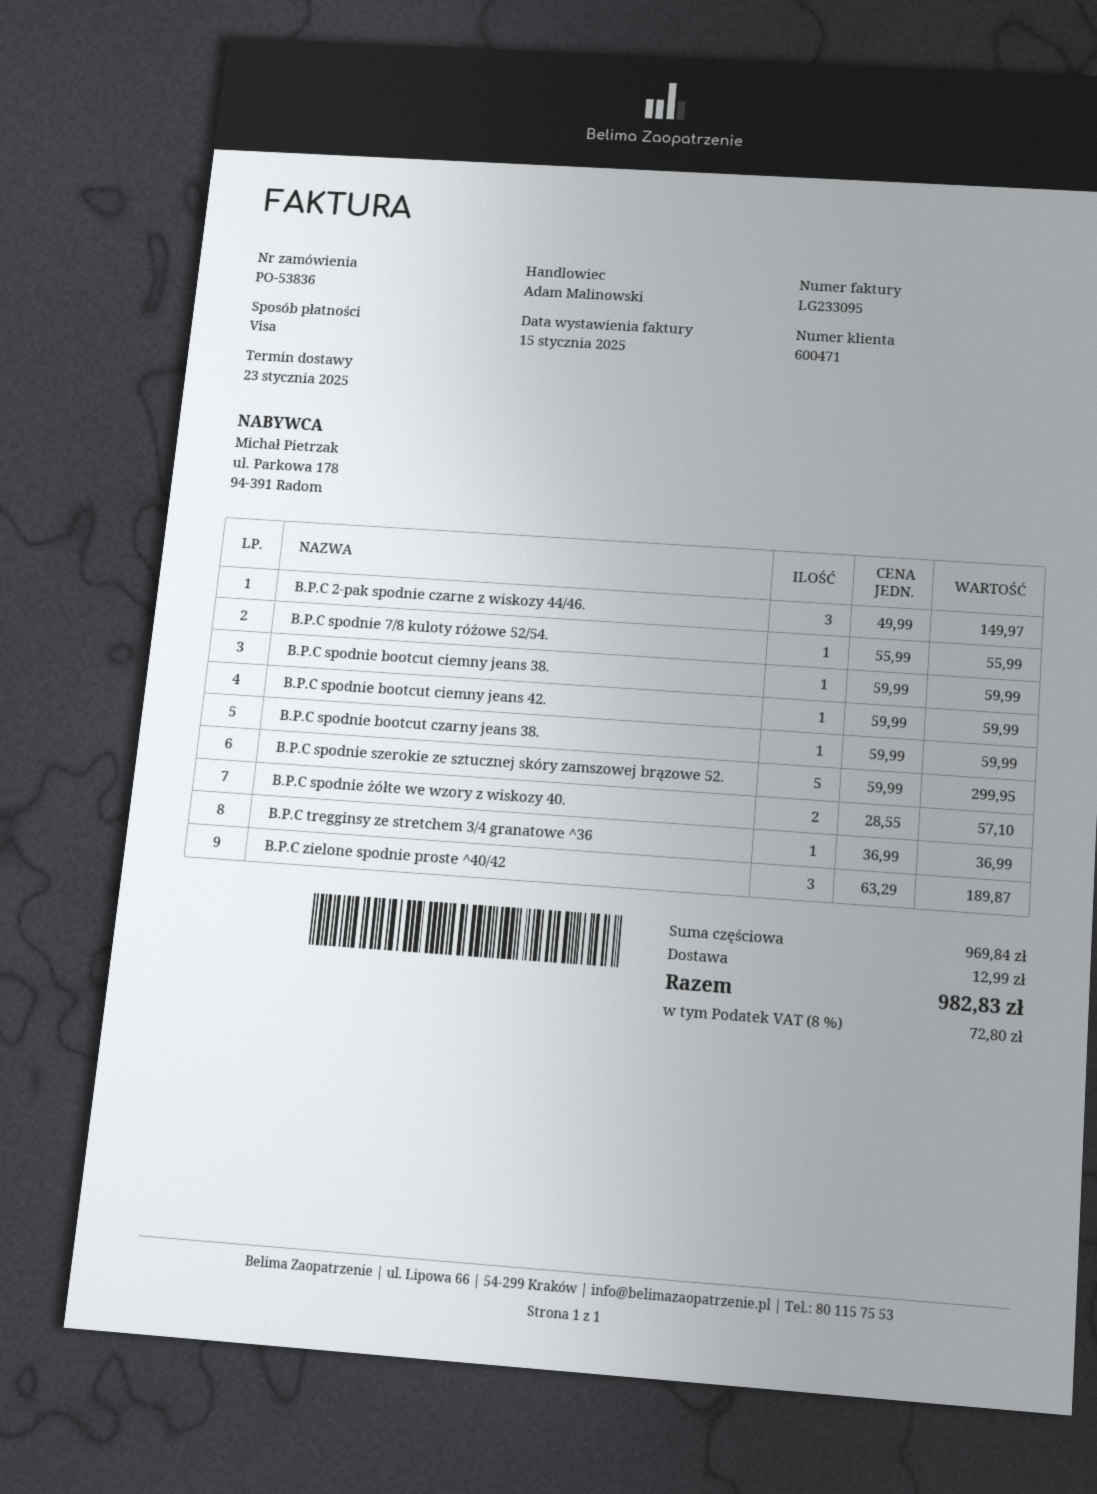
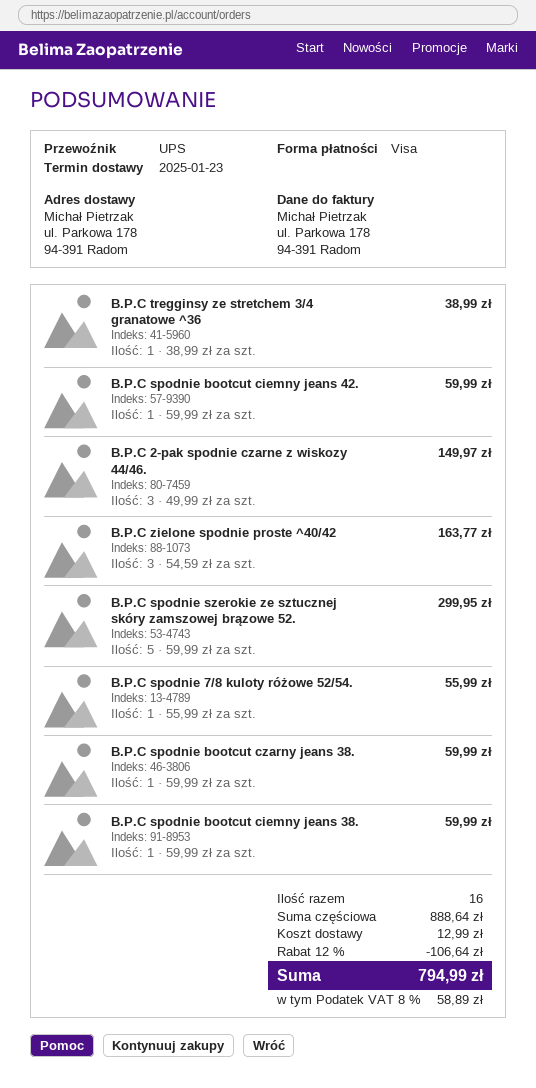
B.P.C spodnie żółte we wzory z wiskozy 40.: 2 x 28.55 = 57.10 -> none
B.P.C tregginsy ze stretchem 3/4 granatowe ^36: 1 x 36.99 = 36.99 -> 1 x 38.99 = 38.99
B.P.C zielone spodnie proste ^40/42: 3 x 63.29 = 189.87 -> 3 x 54.59 = 163.77
subtotal: 969.84 -> 888.64
discount: none -> 12% = 106.64
tax: 8% = 72.80 -> 8% = 58.89
total: 982.83 -> 794.99

